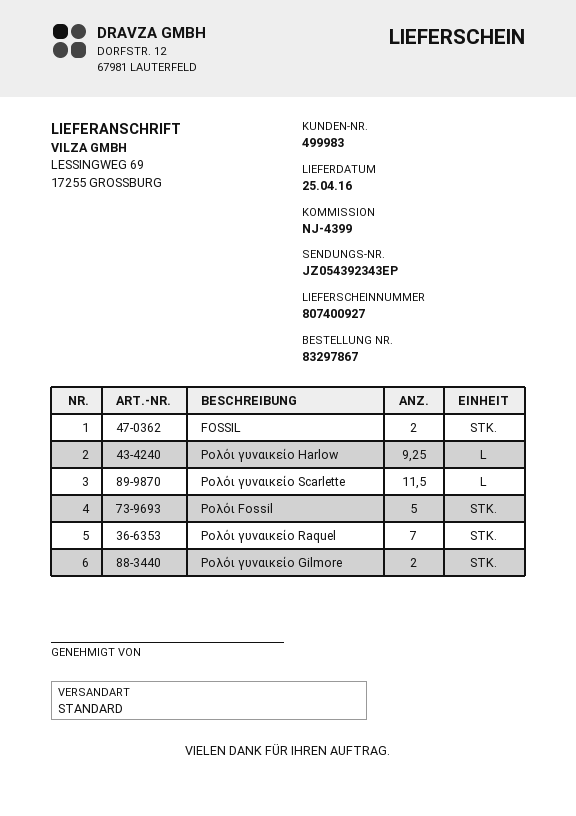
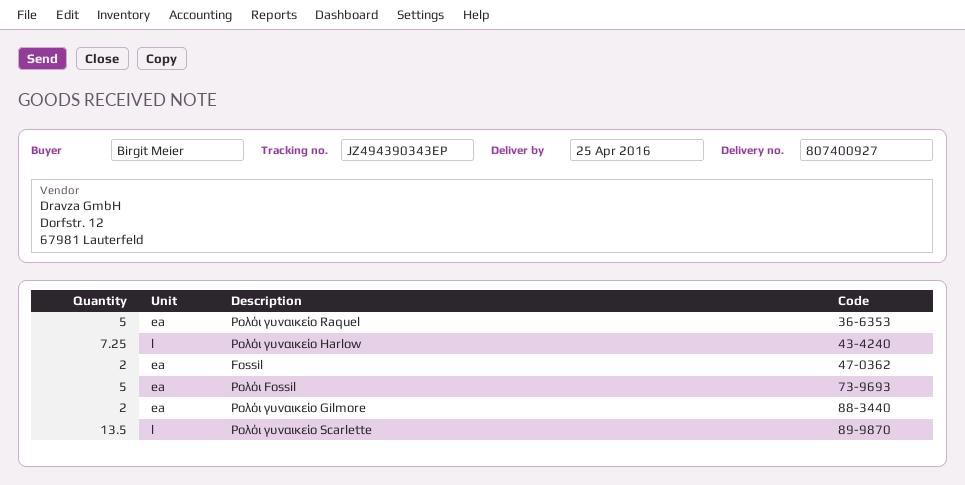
tracking number: JZ054392343EP -> JZ494390343EP
Ρολόι γυναικείο Harlow: 9.25 -> 7.25
Ρολόι γυναικείο Scarlette: 11.5 -> 13.5
Ρολόι γυναικείο Raquel: 7 -> 5

